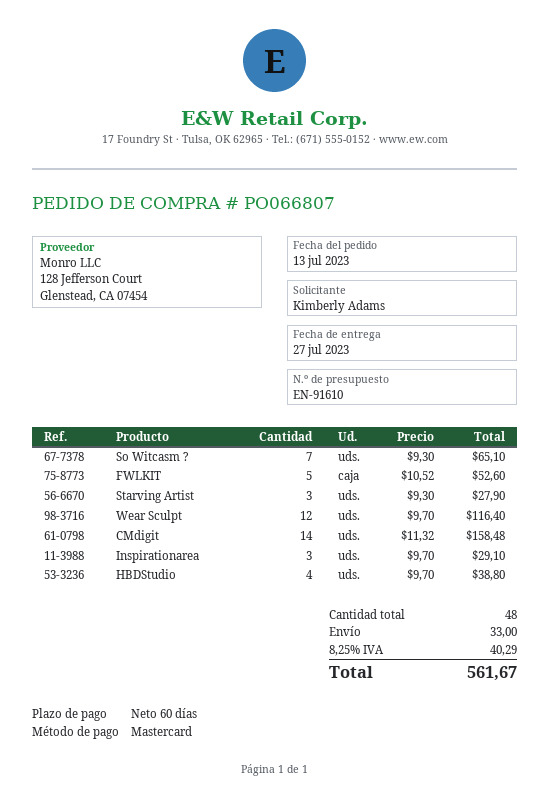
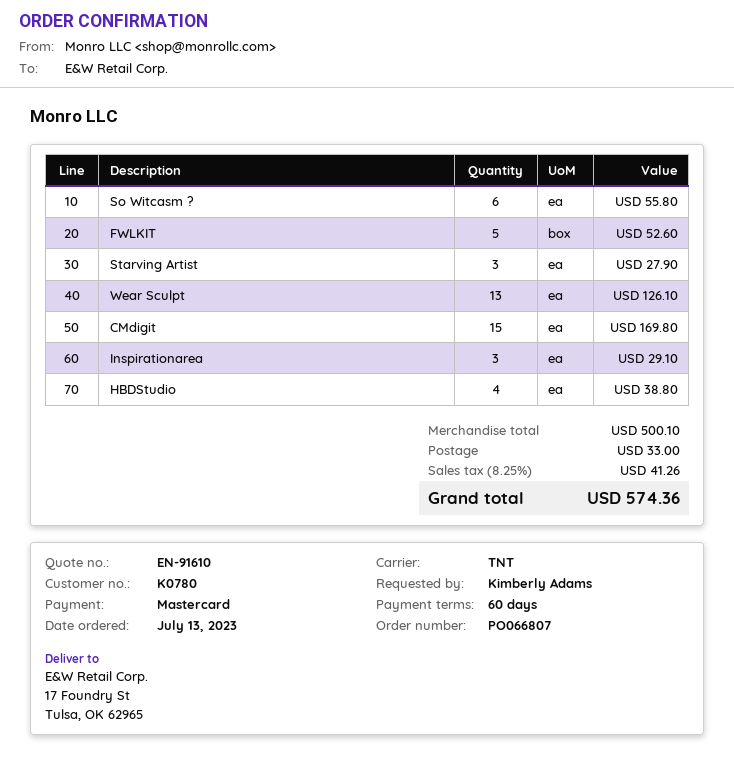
So Witcasm ?: 7 for 65.10 -> 6 for 55.80
Wear Sculpt: 12 for 116.40 -> 13 for 126.10
CMdigit: 14 for 158.48 -> 15 for 169.80
tax: 8.25% = 40.29 -> 8.25% = 41.26
total: 561.67 -> 574.36

